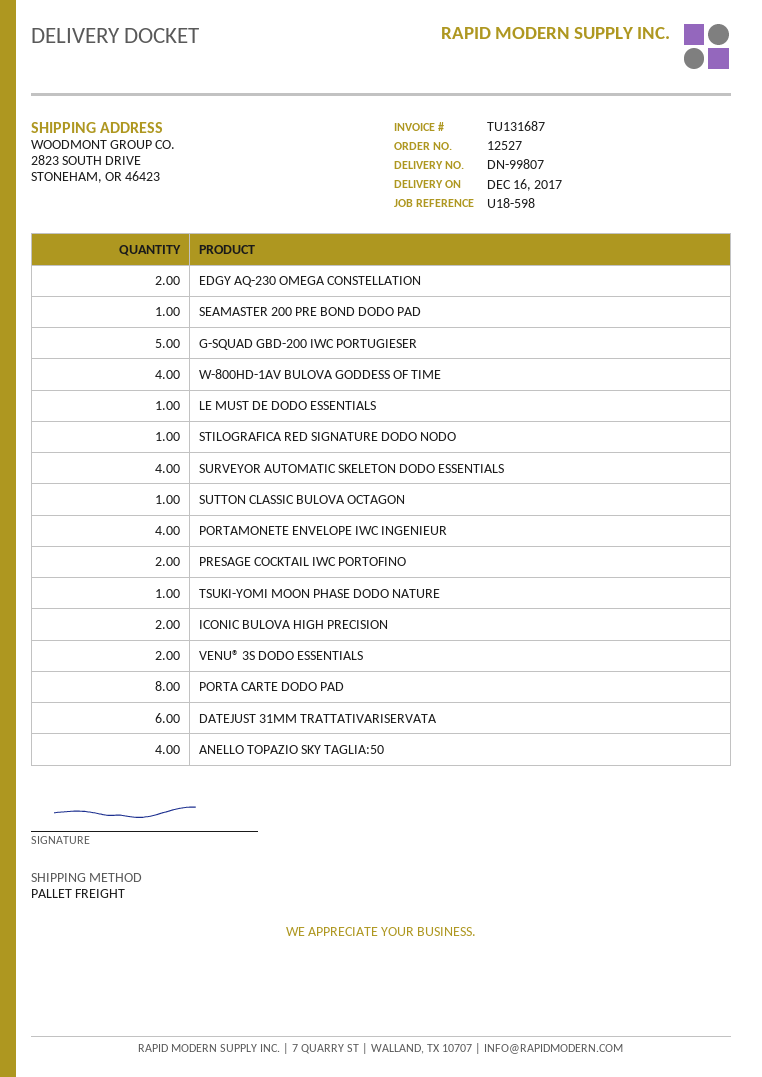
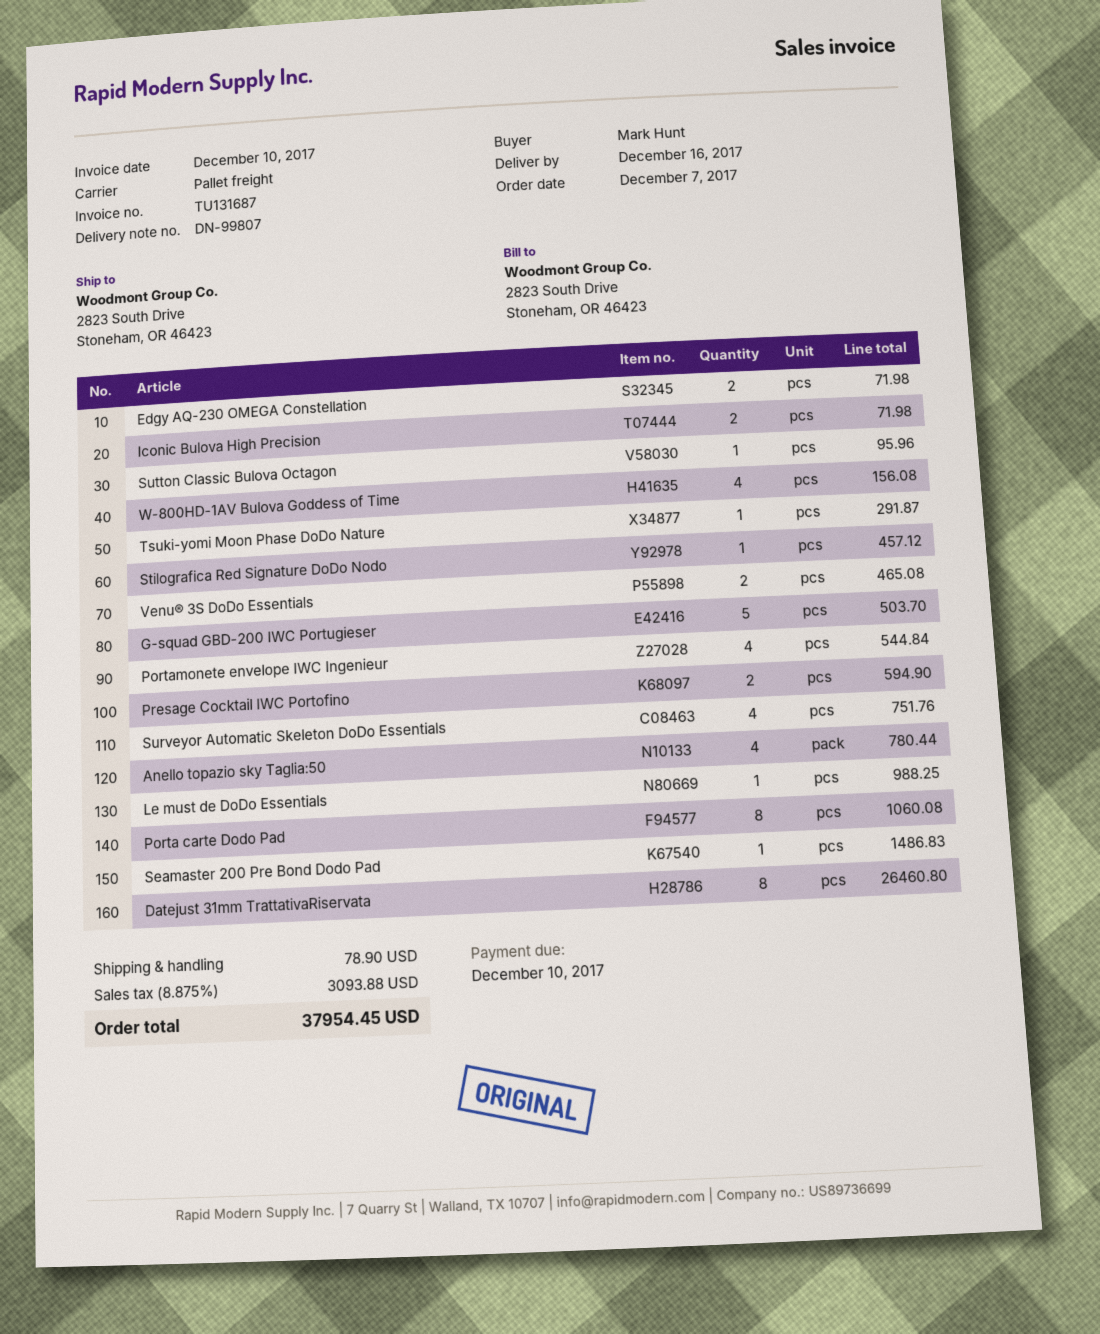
DATEJUST 31MM TRATTATIVARISERVATA: 6 -> 8

